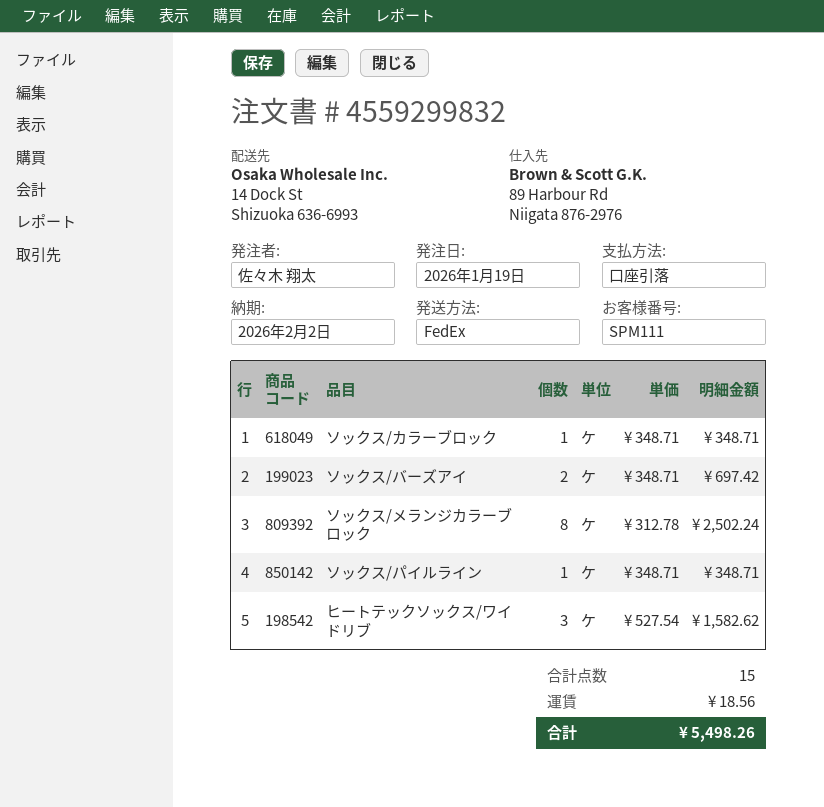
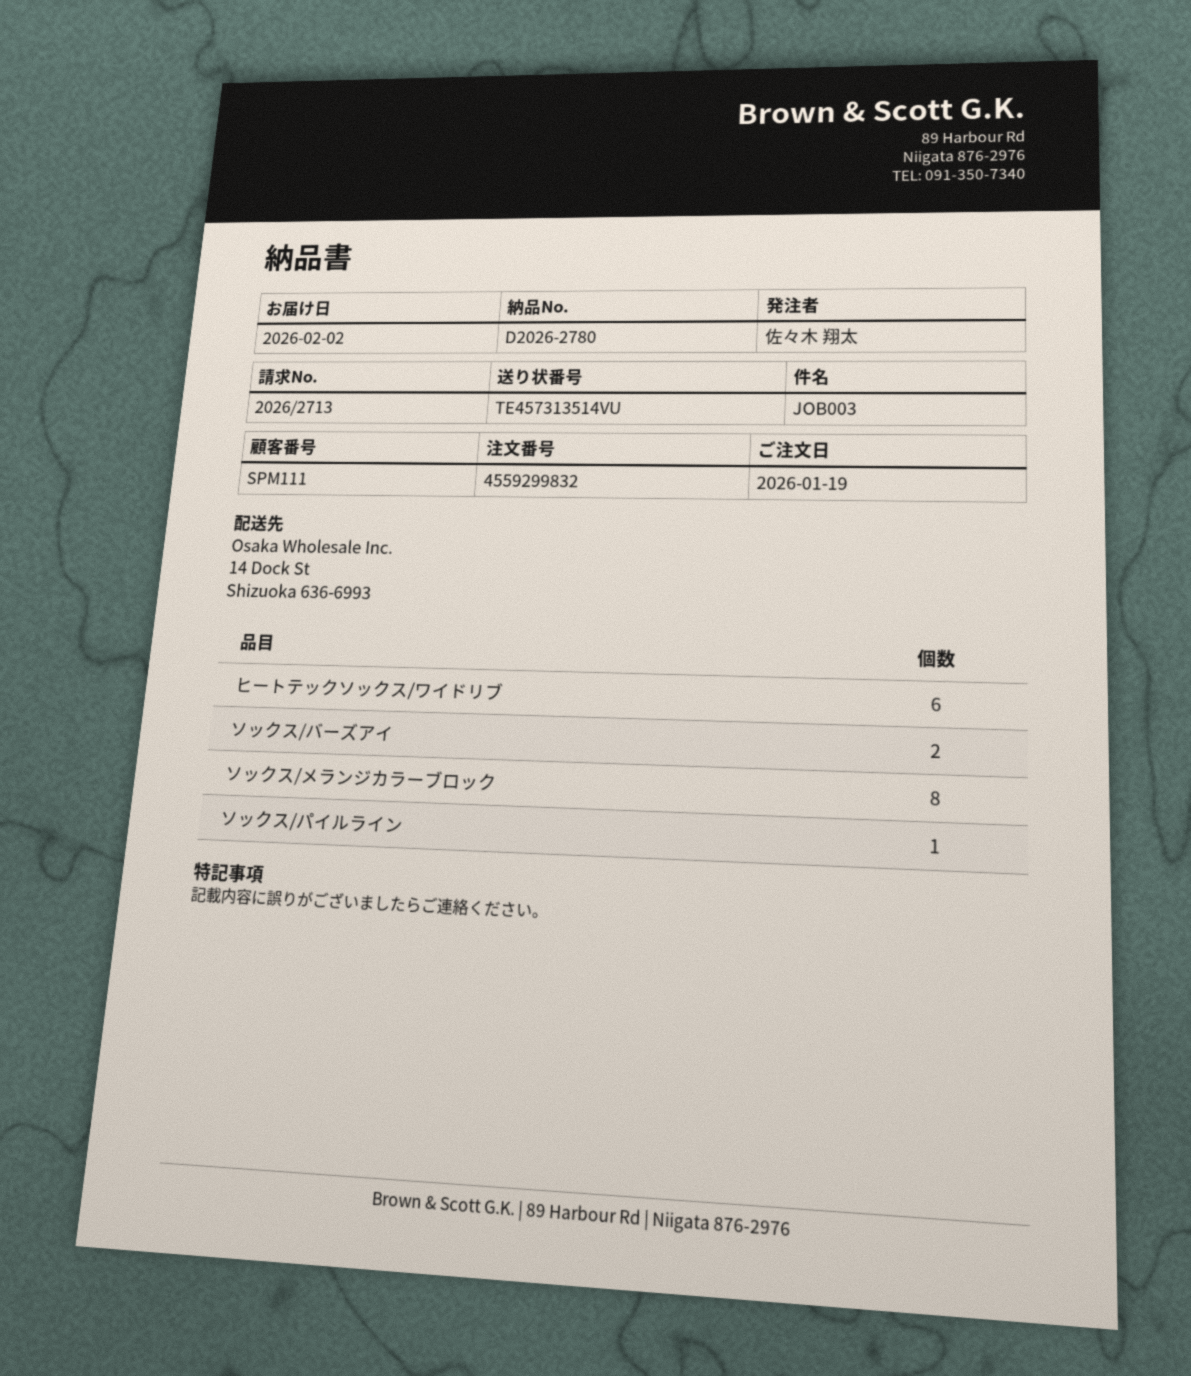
ソックス/カラーブロック: 1 -> none
ヒートテックソックス/ワイドリブ: 3 -> 6

